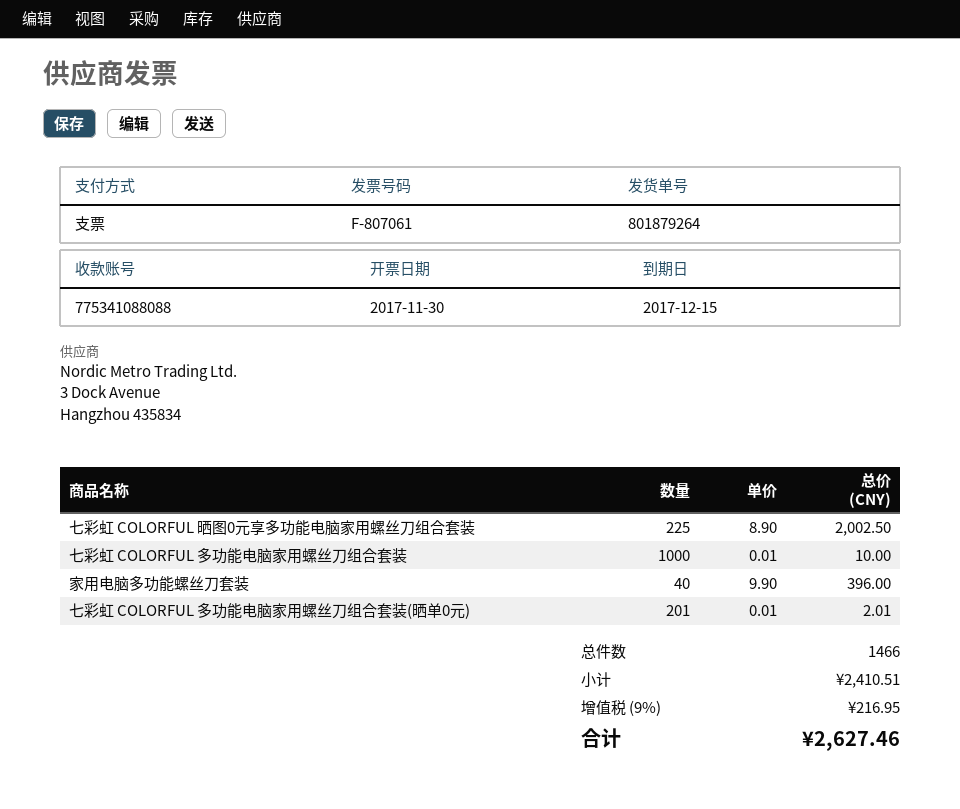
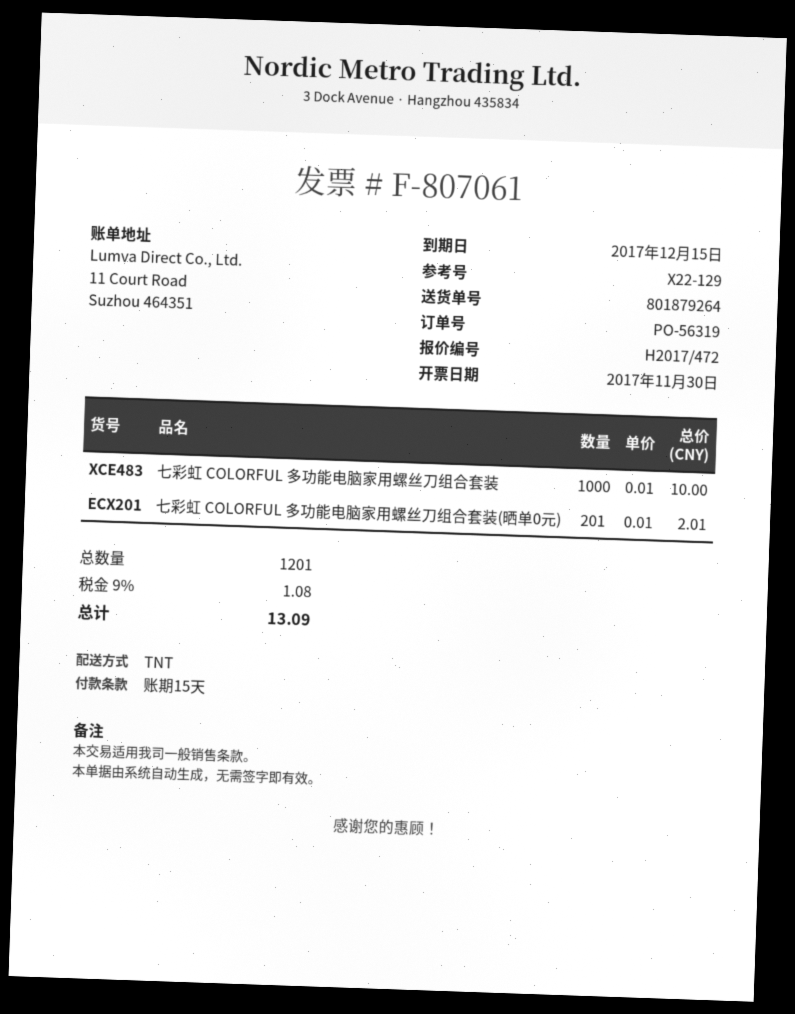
七彩虹 COLORFUL 晒图0元享多功能电脑家用螺丝刀组合套装: 225 x 8.90 = 2002.50 -> none
家用电脑多功能螺丝刀套装: 40 x 9.90 = 396.00 -> none
total quantity: 1466 -> 1201
tax: 9% = 216.95 -> 9% = 1.08
total: 2627.46 -> 13.09

